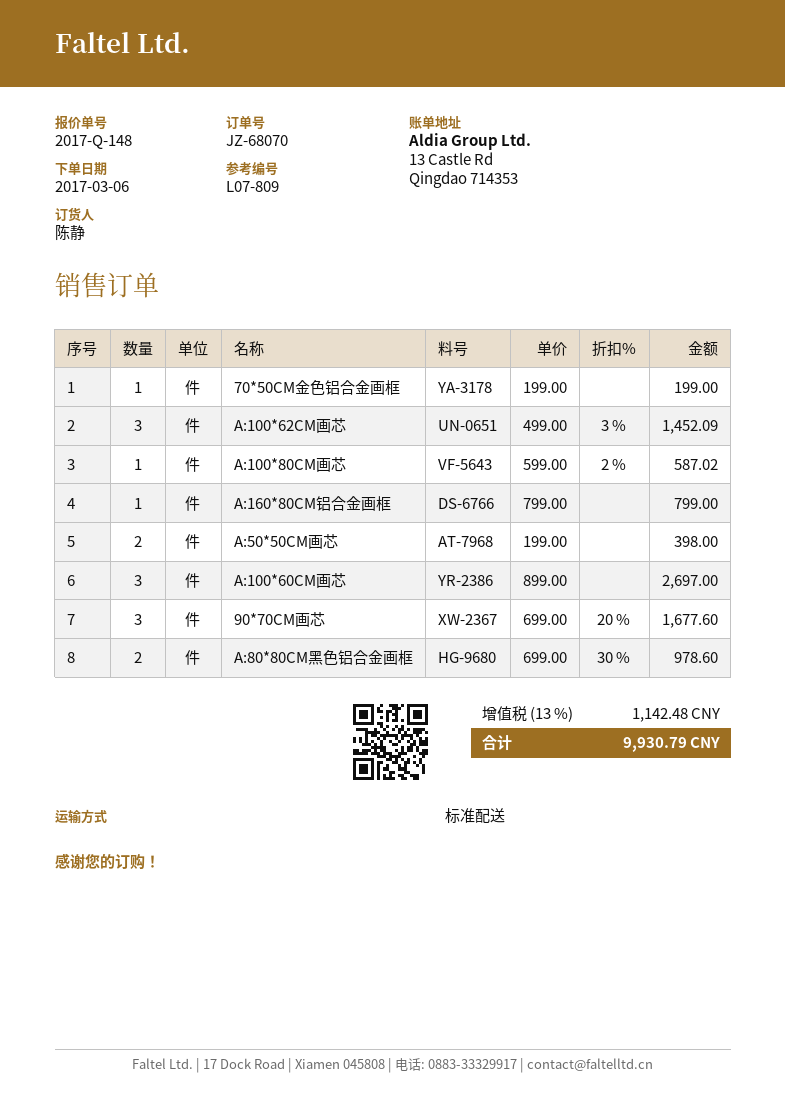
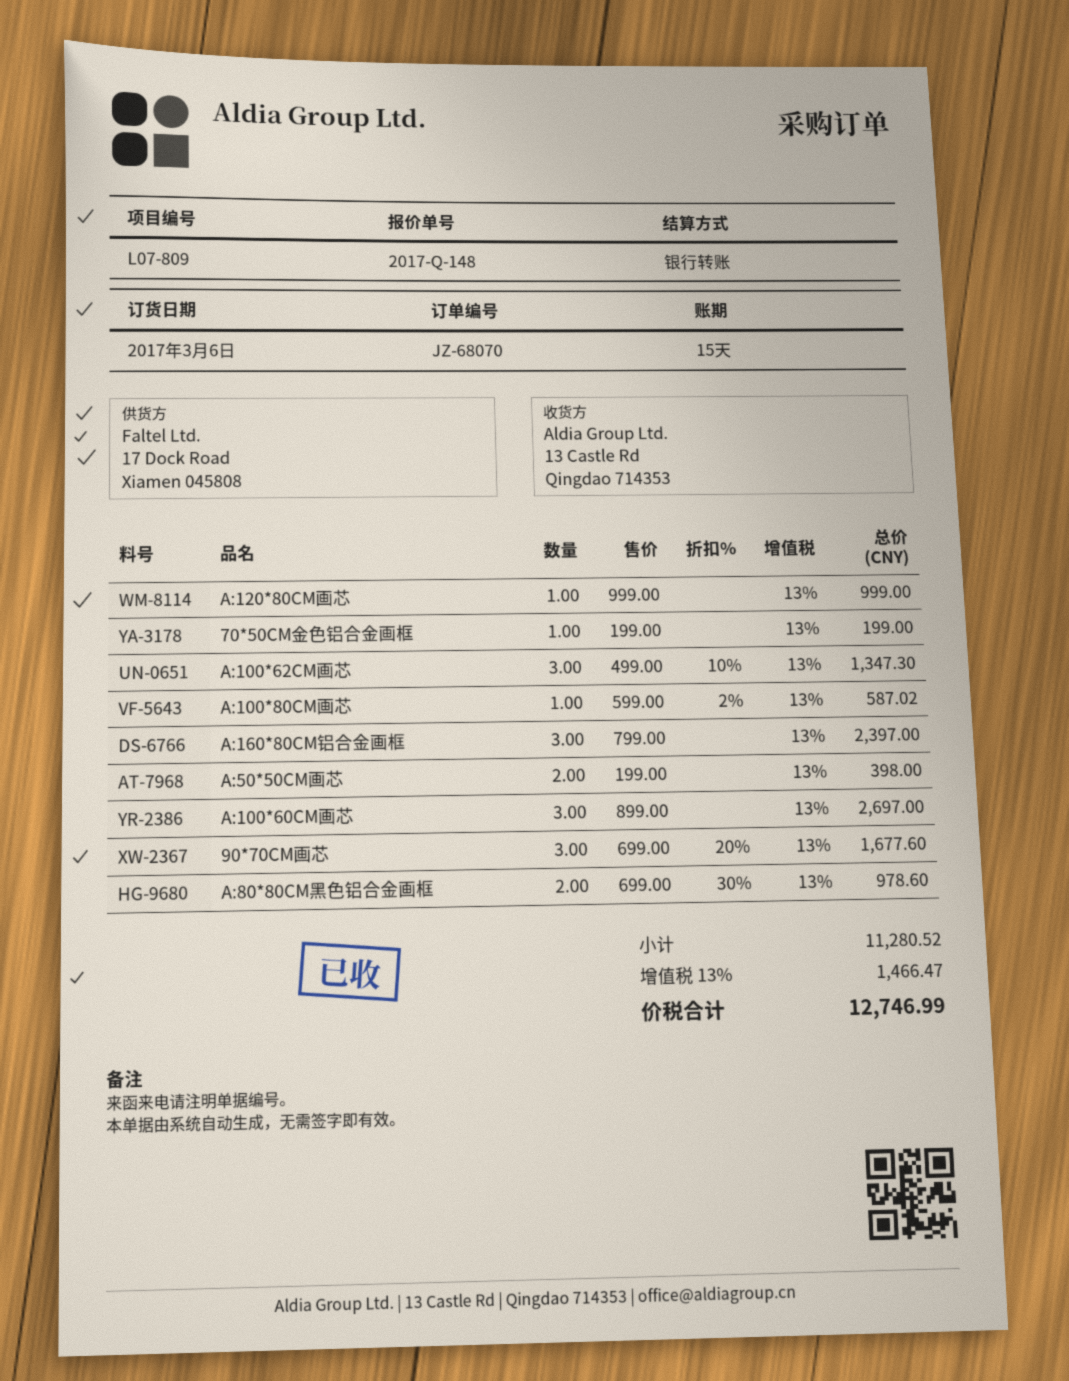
A:100*62CM画芯: 3 x 499.00 - 3% = 1452.09 -> 3 x 499.00 - 10% = 1347.30
A:160*80CM铝合金画框: 1 x 799.00 = 799.00 -> 3 x 799.00 = 2397.00
A:120*80CM画芯: none -> 1 x 999.00 = 999.00
tax: 13% = 1142.48 -> 13% = 1466.47
total: 9930.79 -> 12746.99

